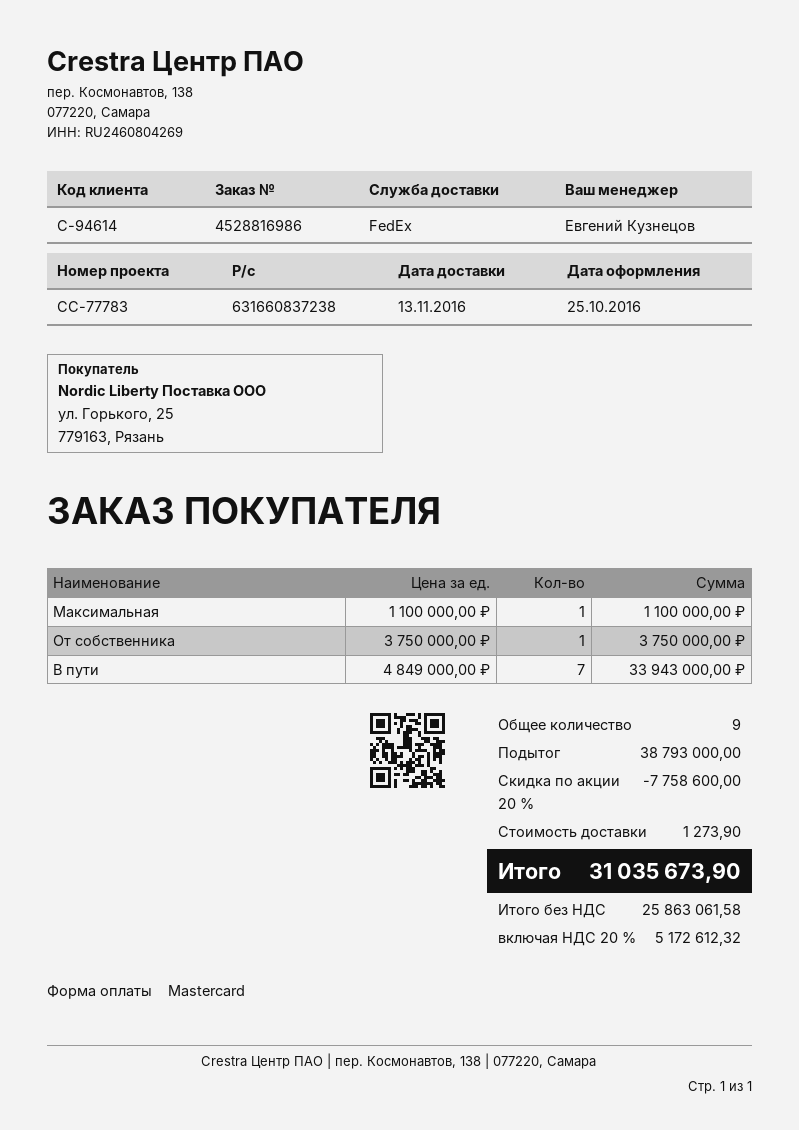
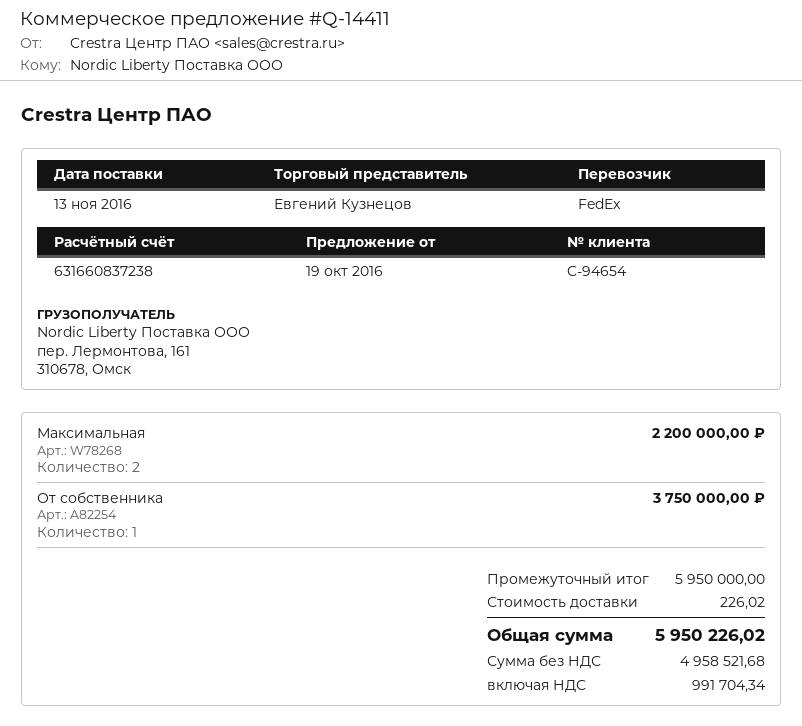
customer number: C-94614 -> C-94654
Максимальная: 1 for 1100000.00 -> 2 for 2200000.00
В пути: 7 for 33943000.00 -> none
subtotal: 38793000.00 -> 5950000.00
discount: 20% = 7758600.00 -> none
shipping: 1273.90 -> 226.02
net: 25863061.58 -> 4958521.68
tax: 5172612.32 -> 991704.34
total: 31035673.90 -> 5950226.02

